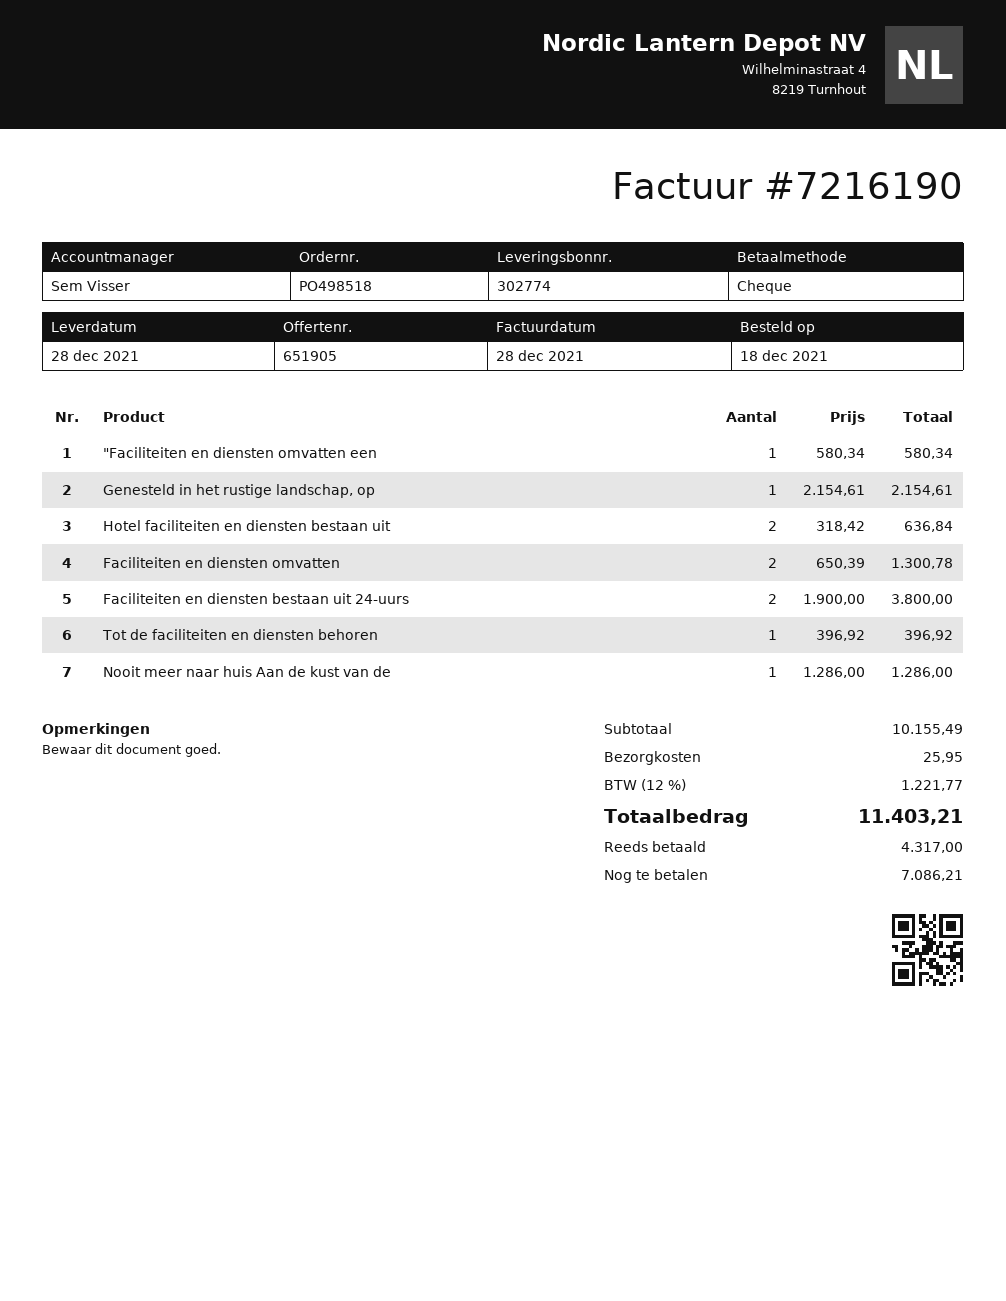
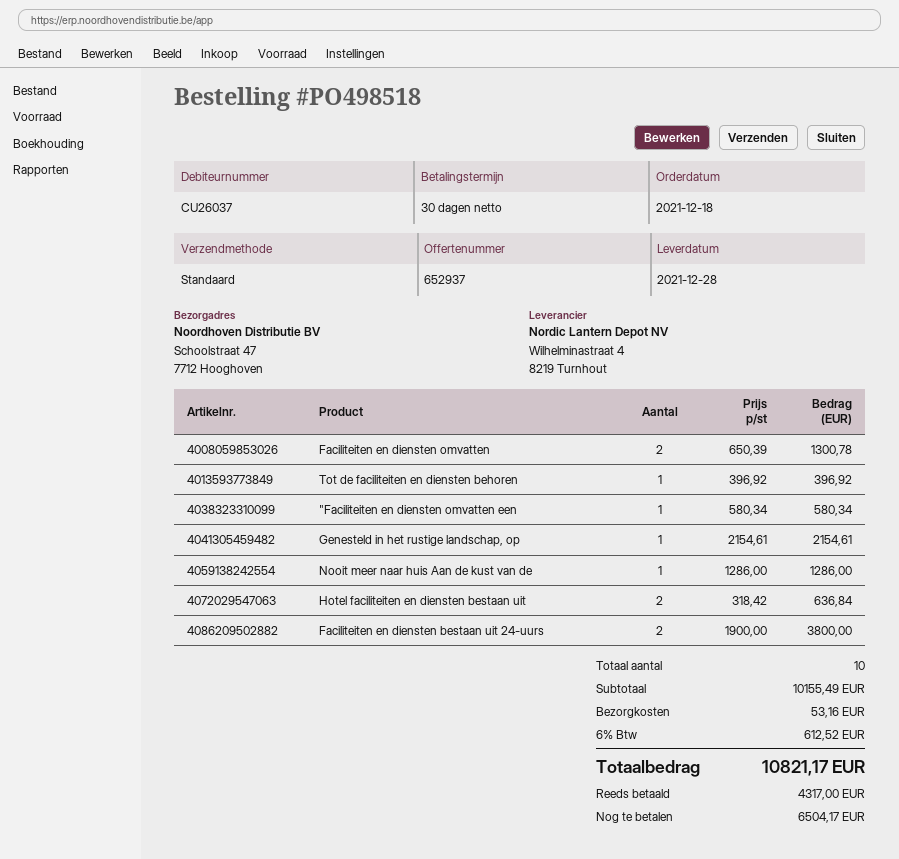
quote number: 651905 -> 652937
shipping: 25.95 -> 53.16
tax: 12% = 1221.77 -> 6% = 612.52
total: 11403.21 -> 10821.17
balance: 7086.21 -> 6504.17

